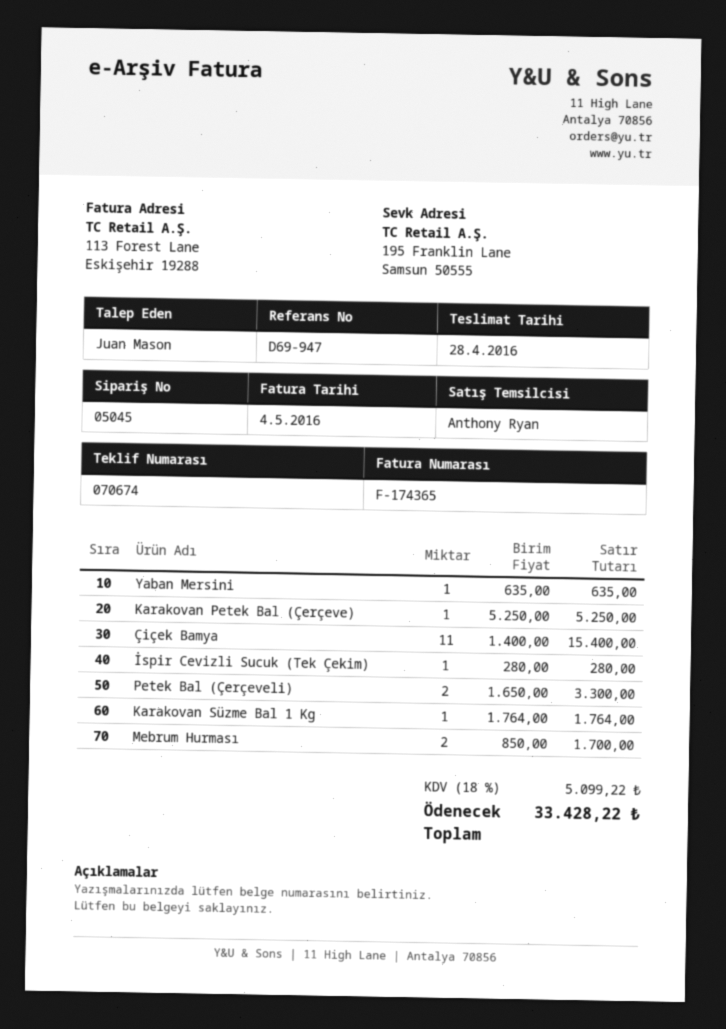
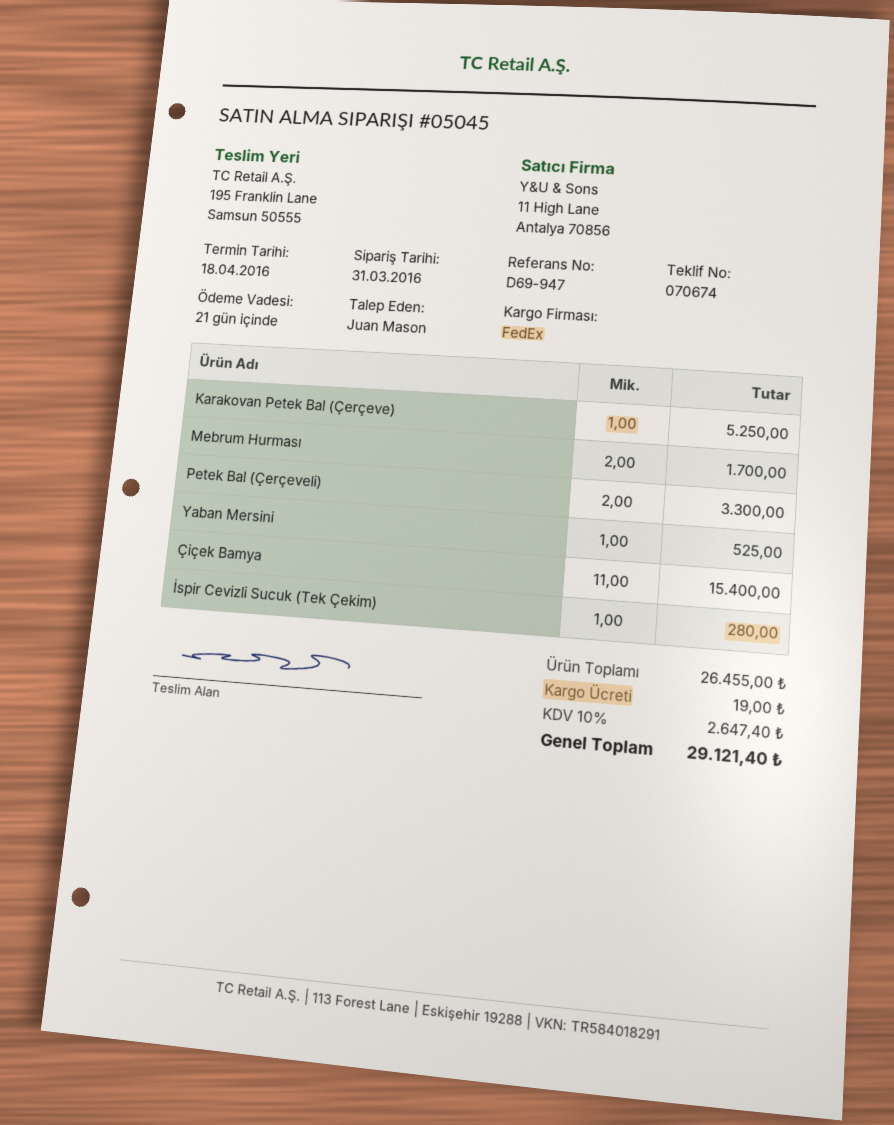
delivery date: 2016-04-28 -> 2016-04-18
Yaban Mersini: 1 for 635.00 -> 1 for 525.00
Karakovan Süzme Bal 1 Kg: 1 for 1764.00 -> none
shipping: none -> 19.00
tax: 18% = 5099.22 -> 10% = 2647.40
total: 33428.22 -> 29121.40

